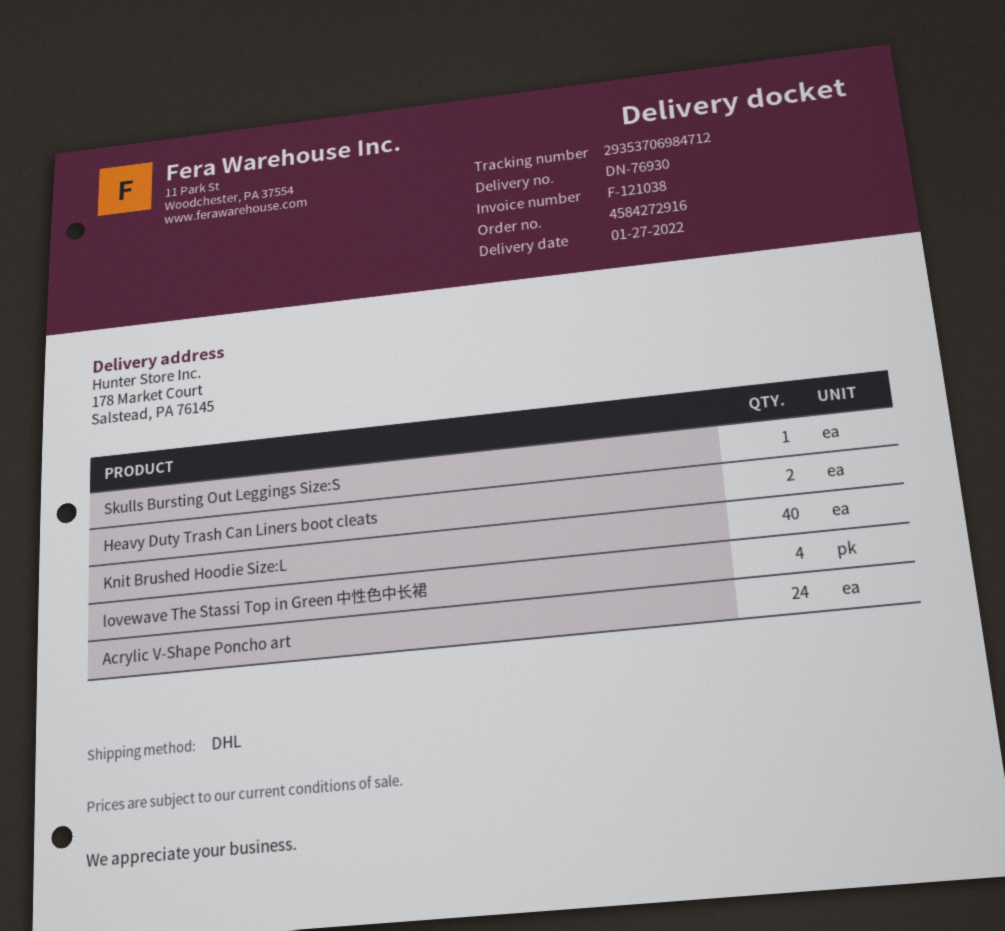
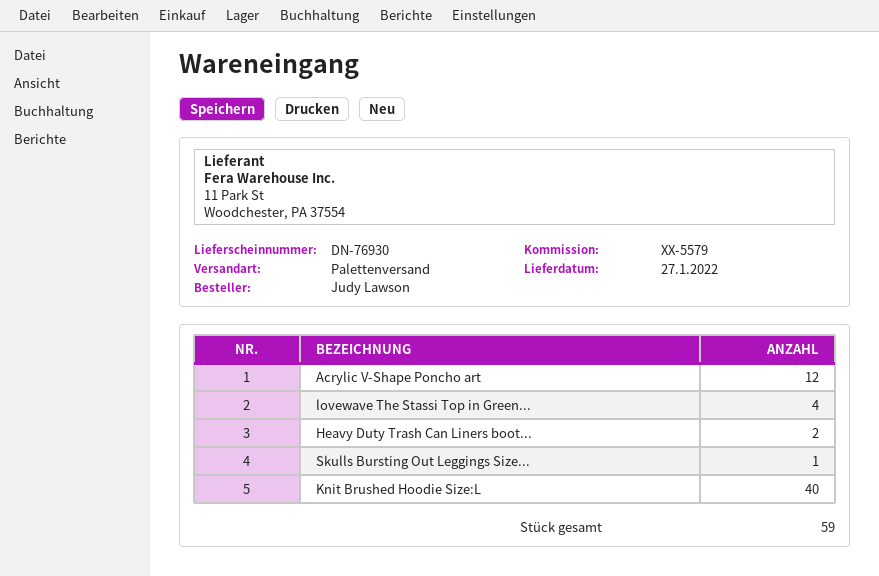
shipping method: DHL -> pallet freight
Acrylic V-Shape Poncho art: 24 -> 12

